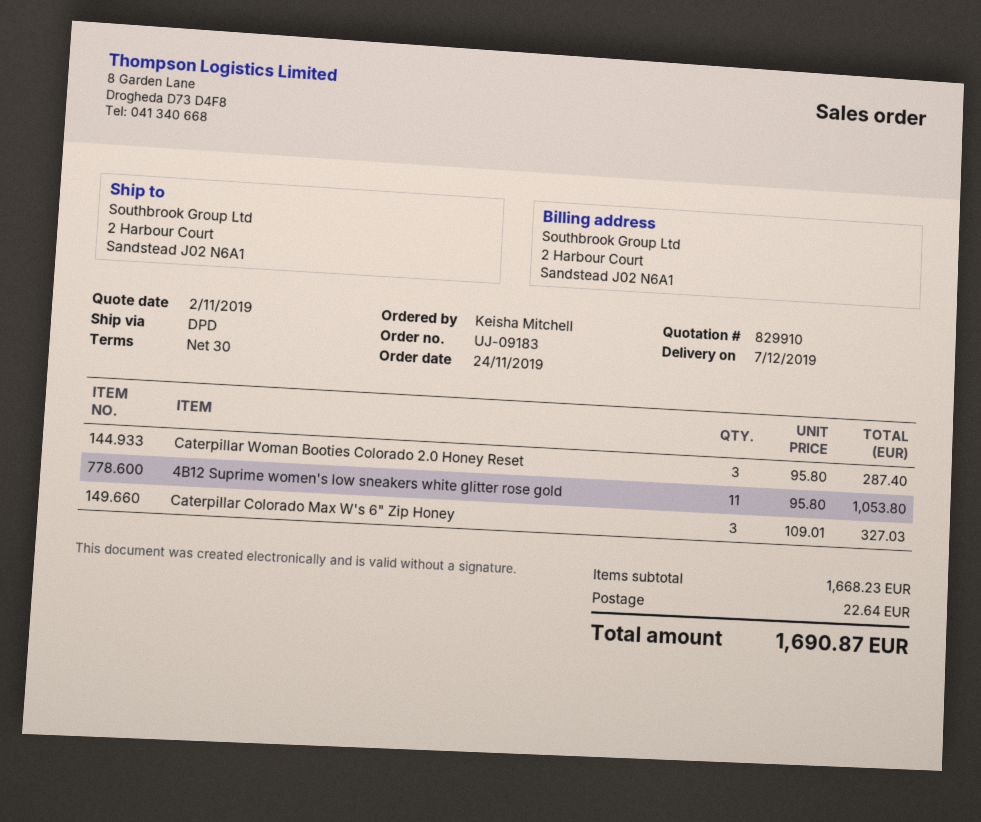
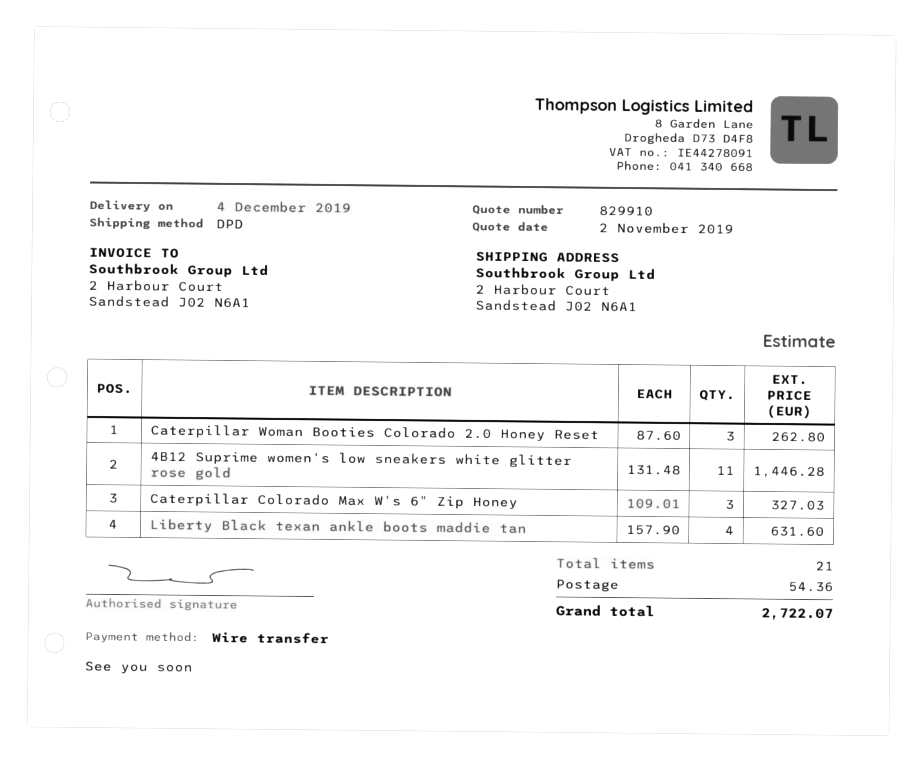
delivery date: 2019-12-07 -> 2019-12-04
Caterpillar Woman Booties Colorado 2.0 Honey Reset: 3 x 95.80 = 287.40 -> 3 x 87.60 = 262.80
4B12 Suprime women's low sneakers white glitter rose gold: 11 x 95.80 = 1053.80 -> 11 x 131.48 = 1446.28
Liberty Black texan ankle boots maddie tan: none -> 4 x 157.90 = 631.60
shipping: 22.64 -> 54.36
total: 1690.87 -> 2722.07

